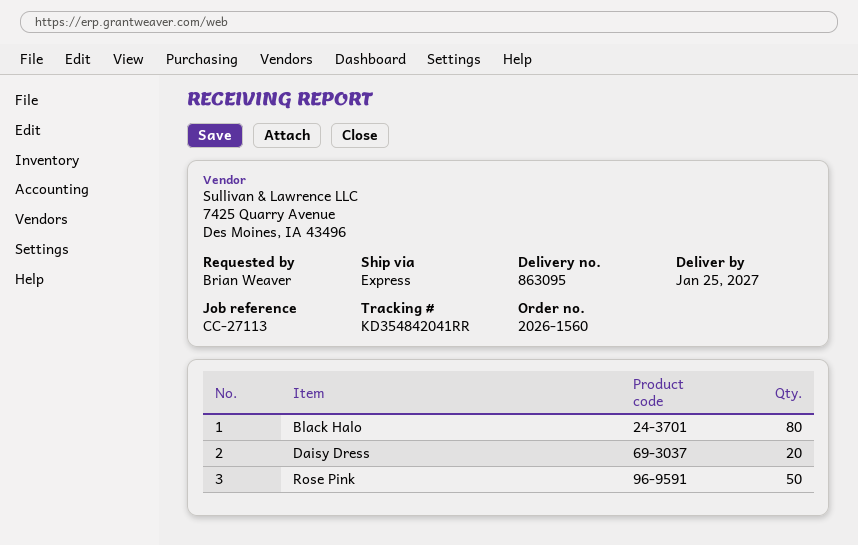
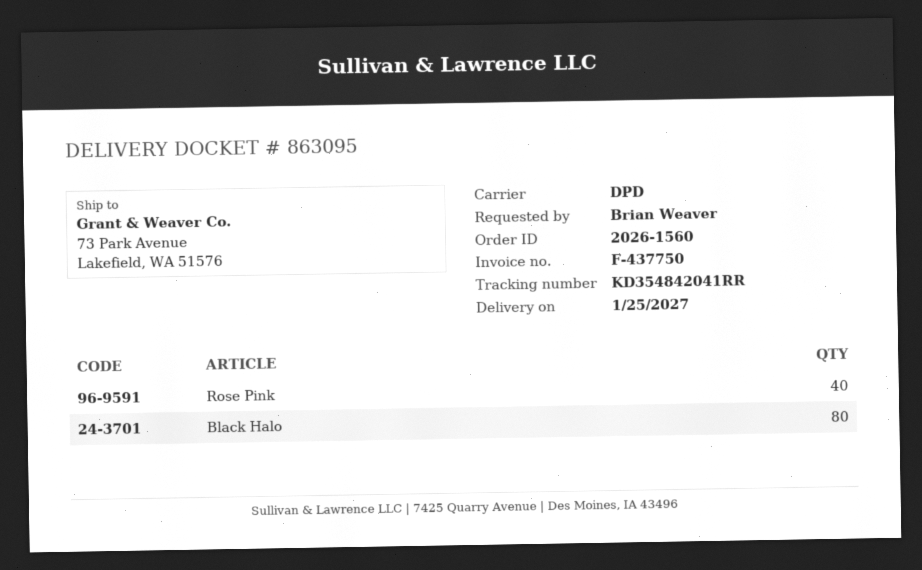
shipping method: express -> DPD
Daisy Dress: 20 -> none
Rose Pink: 50 -> 40

